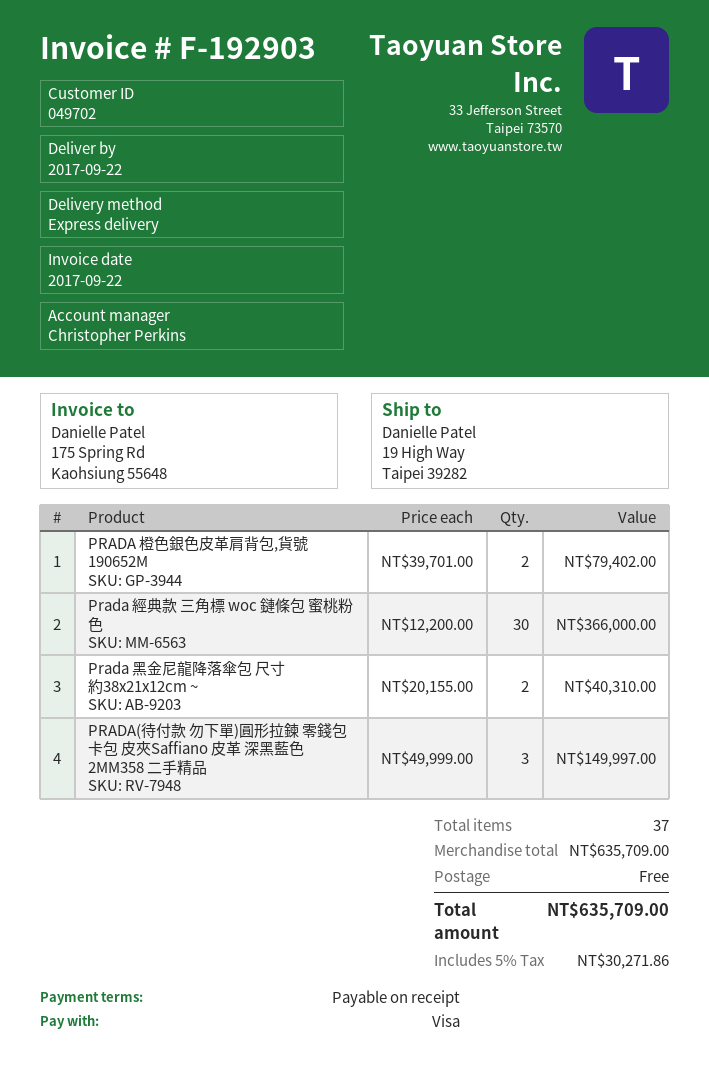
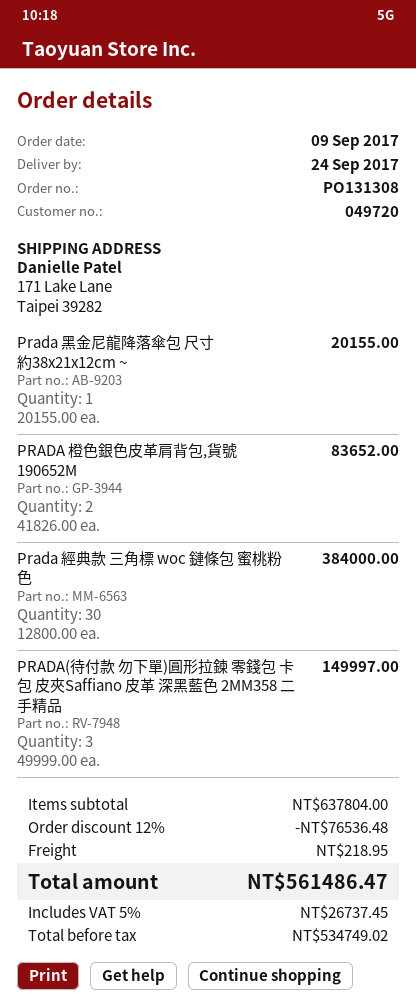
delivery date: 2017-09-22 -> 2017-09-24
customer number: 049702 -> 049720
ship to: 19 High Way, Taipei 39282 -> 171 Lake Lane, Taipei 39282
PRADA 橙色銀色皮革肩背包,貨號 190652M: 2 x 39701.00 = 79402.00 -> 2 x 41826.00 = 83652.00
Prada 經典款 三角標 woc 鏈條包 蜜桃粉色: 30 x 12200.00 = 366000.00 -> 30 x 12800.00 = 384000.00
Prada 黑金尼龍降落傘包 尺寸約38x21x12cm ~: 2 x 20155.00 = 40310.00 -> 1 x 20155.00 = 20155.00
subtotal: 635709.00 -> 637804.00
discount: none -> 12% = 76536.48
shipping: 0.00 -> 218.95
tax: 5% = 30271.86 -> 5% = 26737.45
total: 635709.00 -> 561486.47

